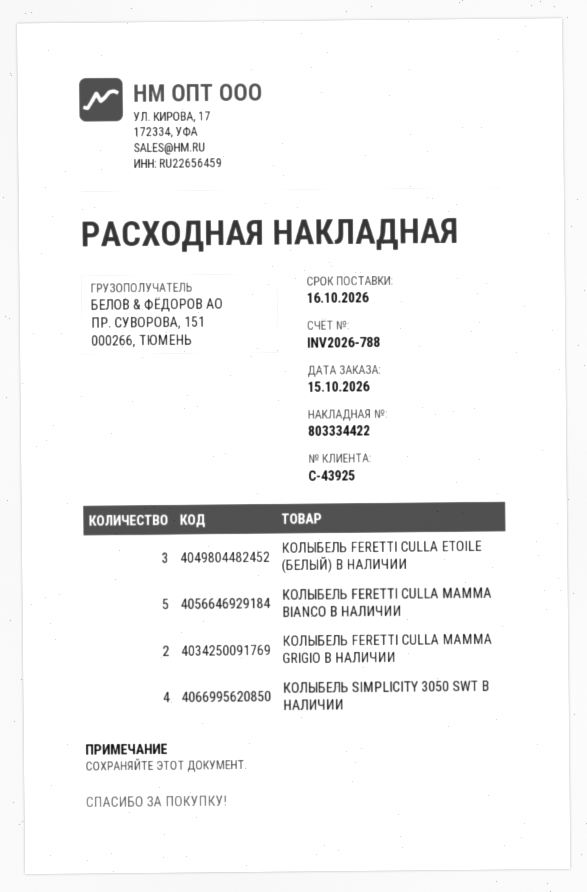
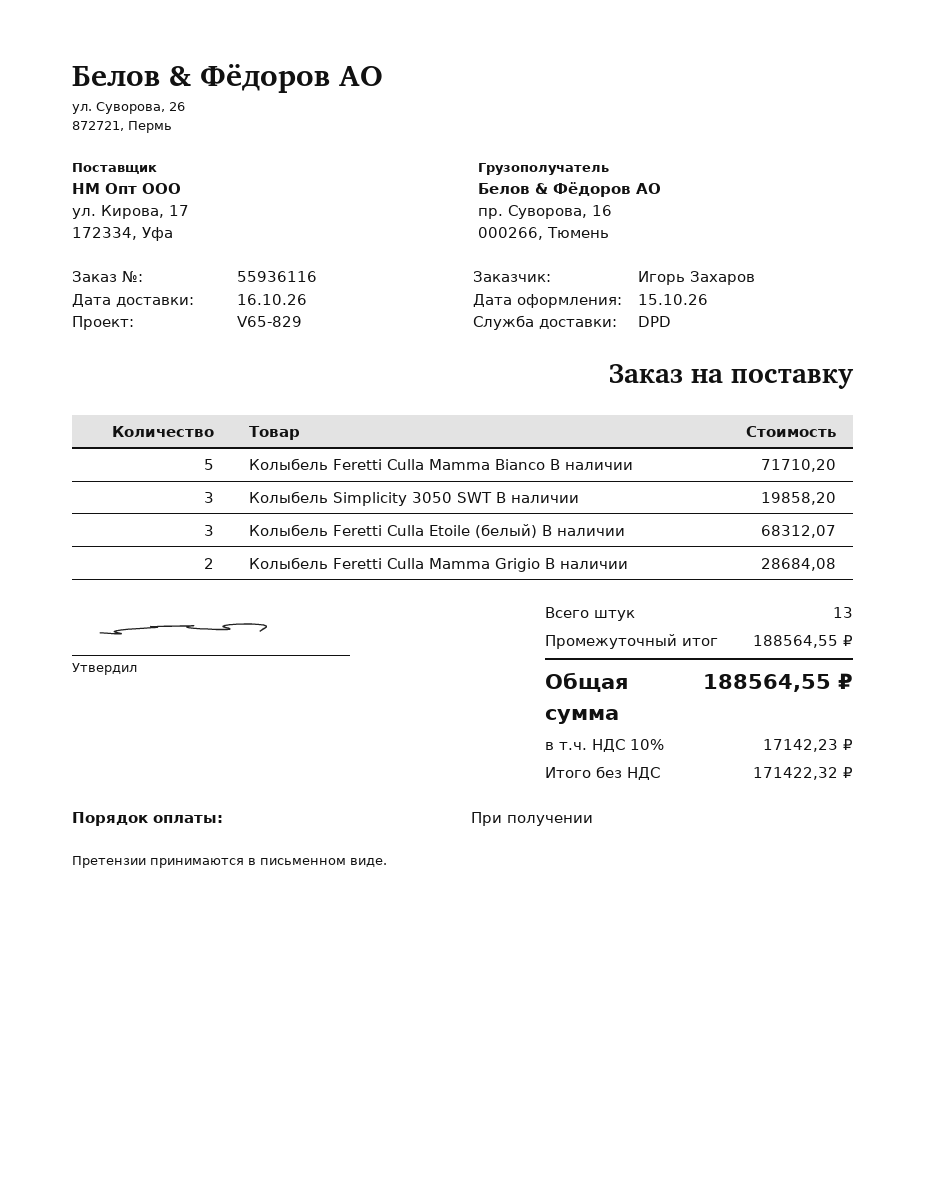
ship to: ПР. СУВОРОВА, 151, 000266, ТЮМЕНЬ -> пр. Суворова, 16, 000266, Тюмень
КОЛЫБЕЛЬ SIMPLICITY 3050 SWT В НАЛИЧИИ: 4 -> 3

